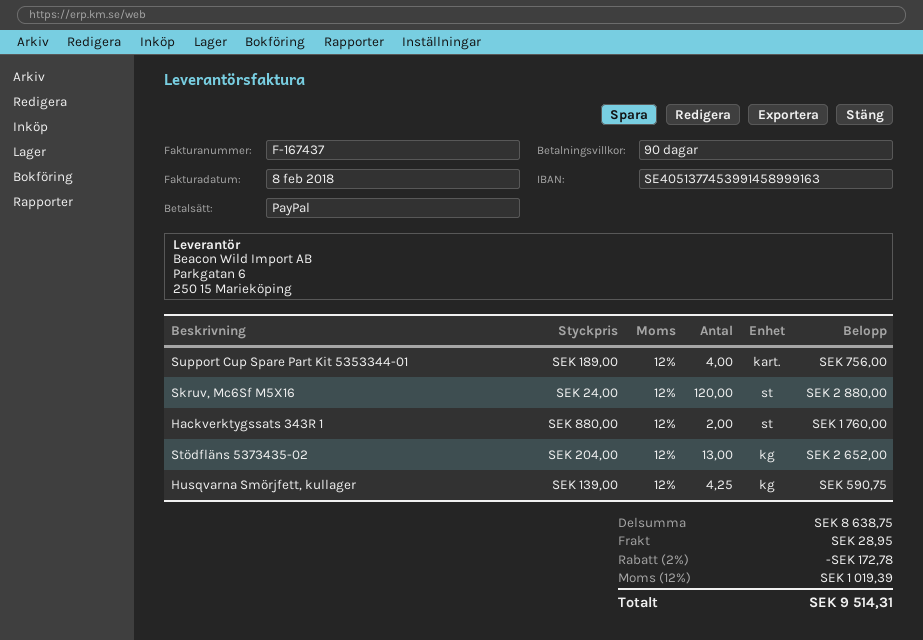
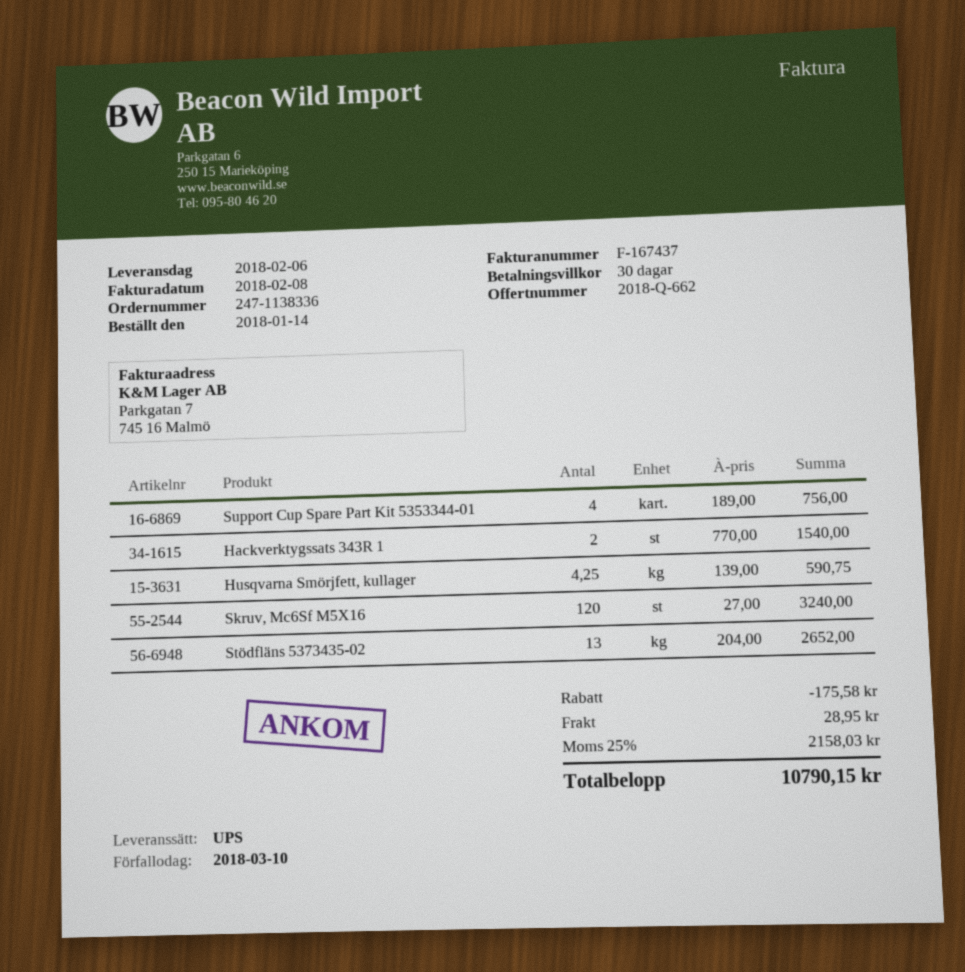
payment terms: 90 days -> 30 days
Skruv, Mc6Sf M5X16: 120 x 24.00 = 2880.00 -> 120 x 27.00 = 3240.00
Hackverktygssats 343R 1: 2 x 880.00 = 1760.00 -> 2 x 770.00 = 1540.00
discount: 172.78 -> 175.58
tax: 12% = 1019.39 -> 25% = 2158.03
total: 9514.31 -> 10790.15

